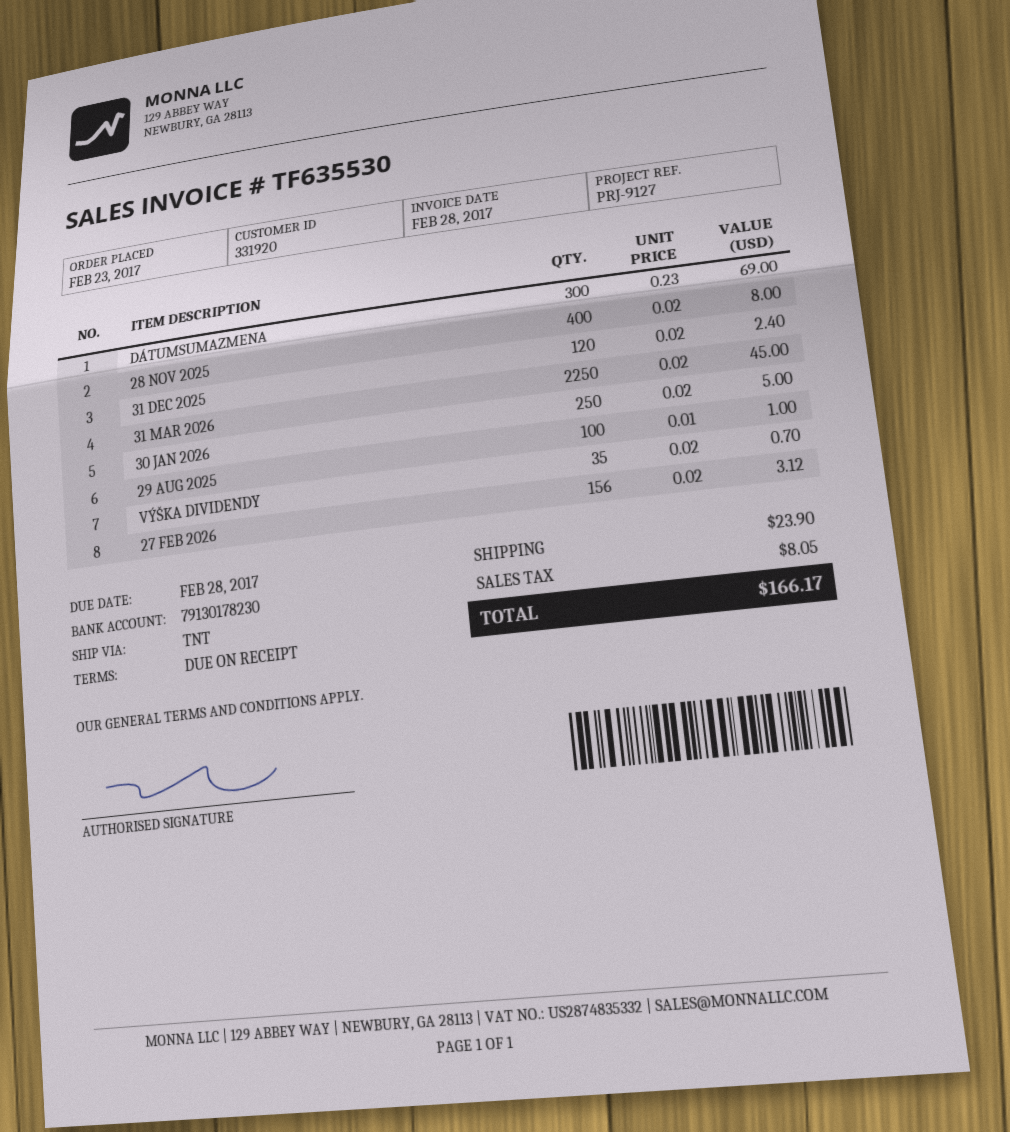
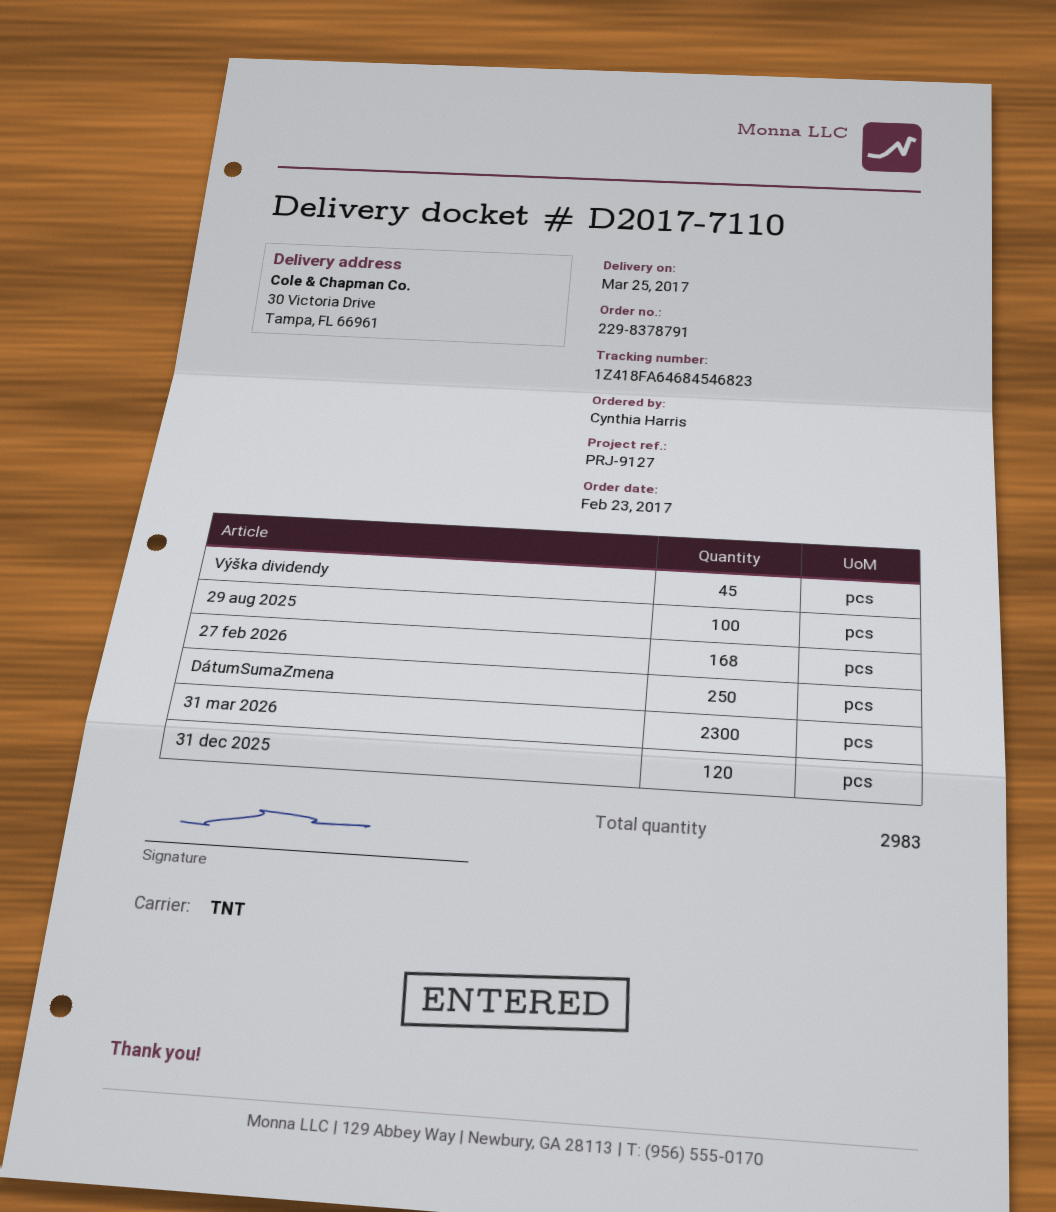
DÁTUMSUMAZMENA: 300 -> 250
28 NOV 2025: 400 -> none
31 MAR 2026: 2250 -> 2300
30 JAN 2026: 250 -> none
VÝŠKA DIVIDENDY: 35 -> 45
27 FEB 2026: 156 -> 168

